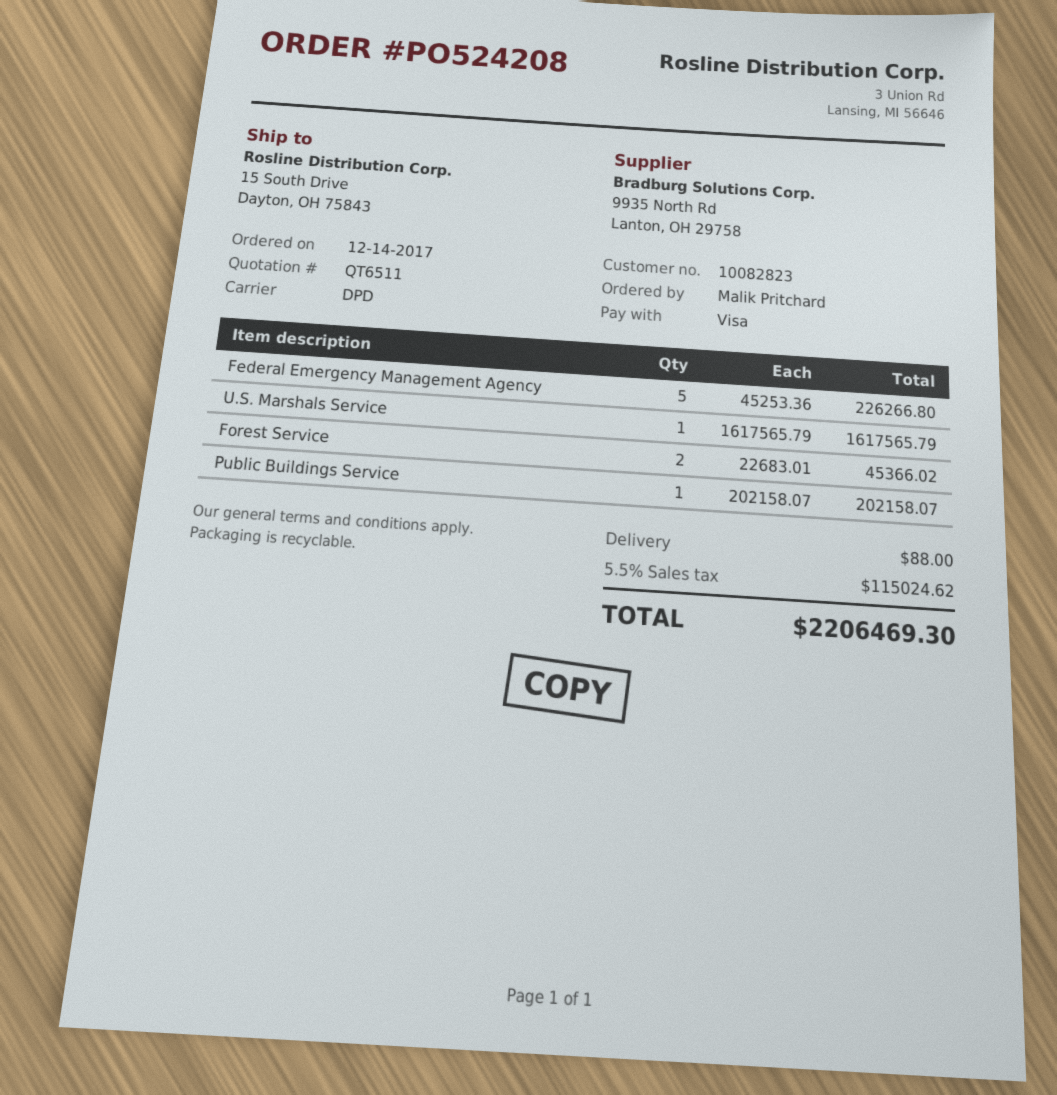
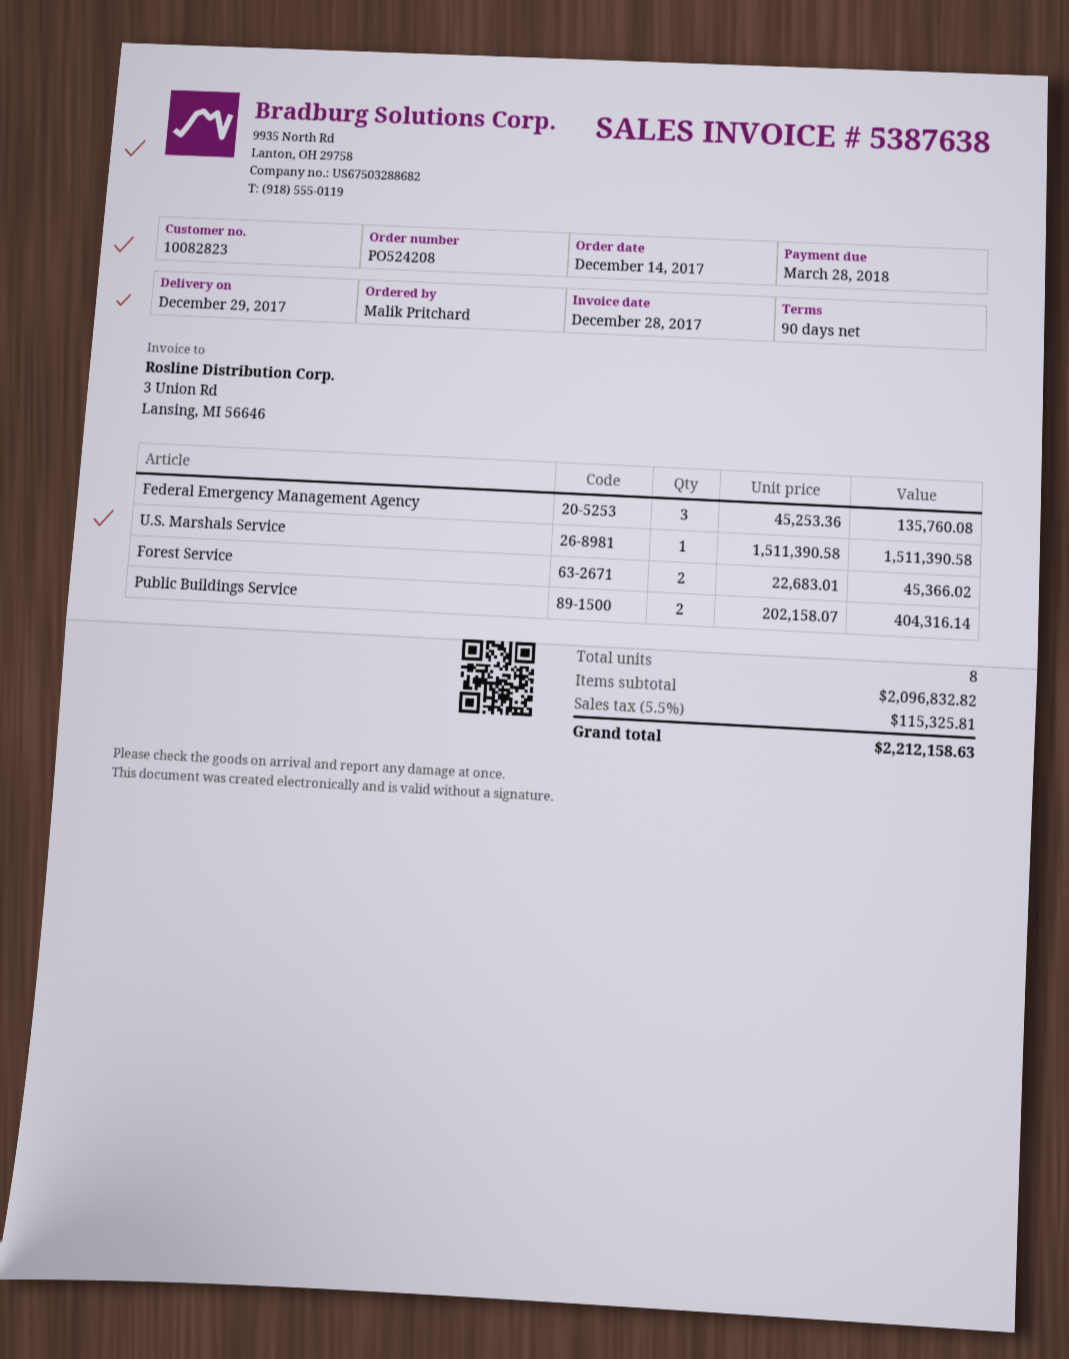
Federal Emergency Management Agency: 5 x 45253.36 = 226266.80 -> 3 x 45253.36 = 135760.08
U.S. Marshals Service: 1 x 1617565.79 = 1617565.79 -> 1 x 1511390.58 = 1511390.58
Public Buildings Service: 1 x 202158.07 = 202158.07 -> 2 x 202158.07 = 404316.14
shipping: 88.00 -> none
tax: 5.5% = 115024.62 -> 5.5% = 115325.81
total: 2206469.30 -> 2212158.63

